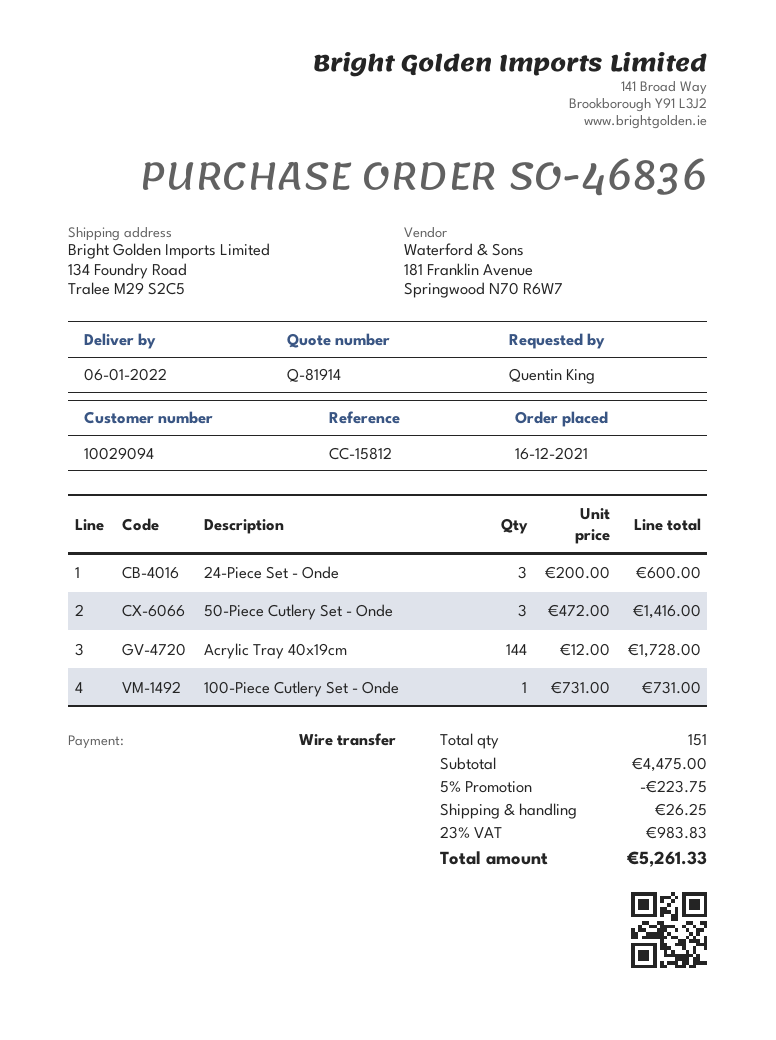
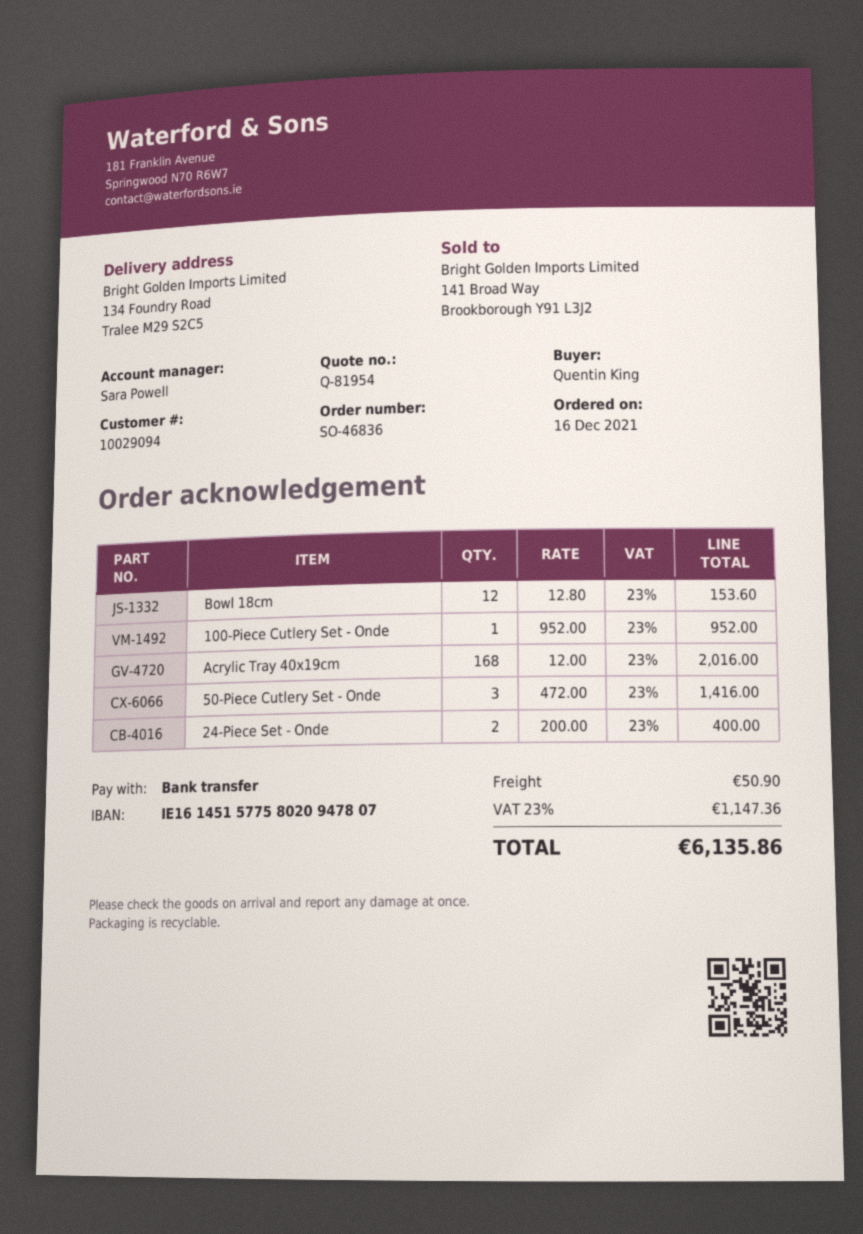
quote number: Q-81914 -> Q-81954
24-Piece Set - Onde: 3 x 200.00 = 600.00 -> 2 x 200.00 = 400.00
Acrylic Tray 40x19cm: 144 x 12.00 = 1728.00 -> 168 x 12.00 = 2016.00
100-Piece Cutlery Set - Onde: 1 x 731.00 = 731.00 -> 1 x 952.00 = 952.00
Bowl 18cm: none -> 12 x 12.80 = 153.60
discount: 5% = 223.75 -> none
shipping: 26.25 -> 50.90
tax: 23% = 983.83 -> 23% = 1147.36
total: 5261.33 -> 6135.86

